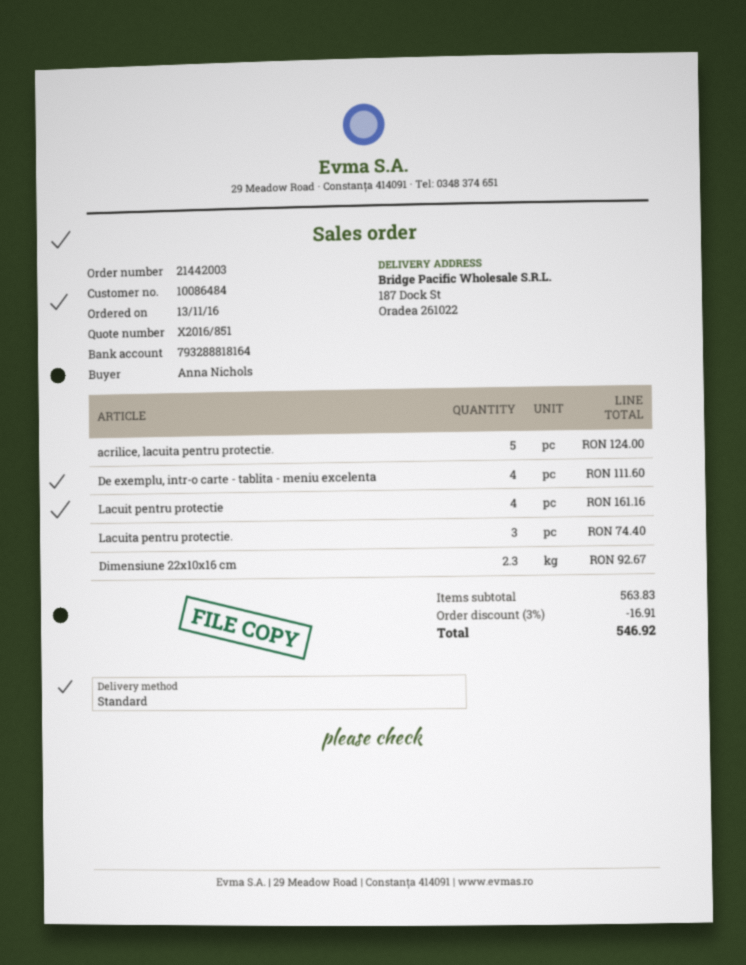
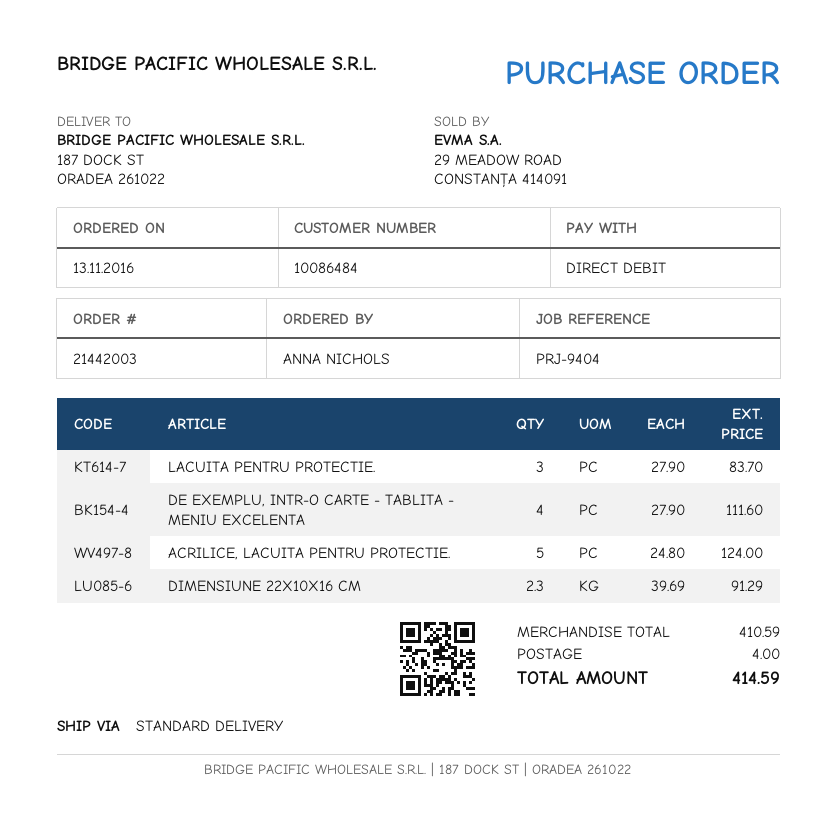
Lacuit pentru protectie: 4 for 161.16 -> none
Lacuita pentru protectie.: 3 for 74.40 -> 3 for 83.70
Dimensiune 22x10x16 cm: 2.3 for 92.67 -> 2.3 for 91.29
subtotal: 563.83 -> 410.59
discount: 3% = 16.91 -> none
shipping: none -> 4.00
total: 546.92 -> 414.59

